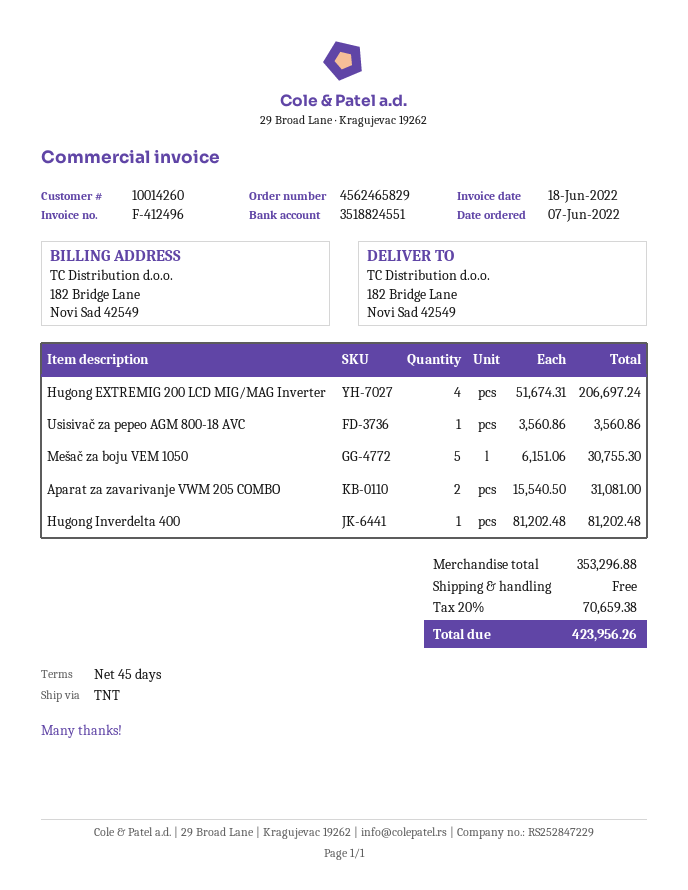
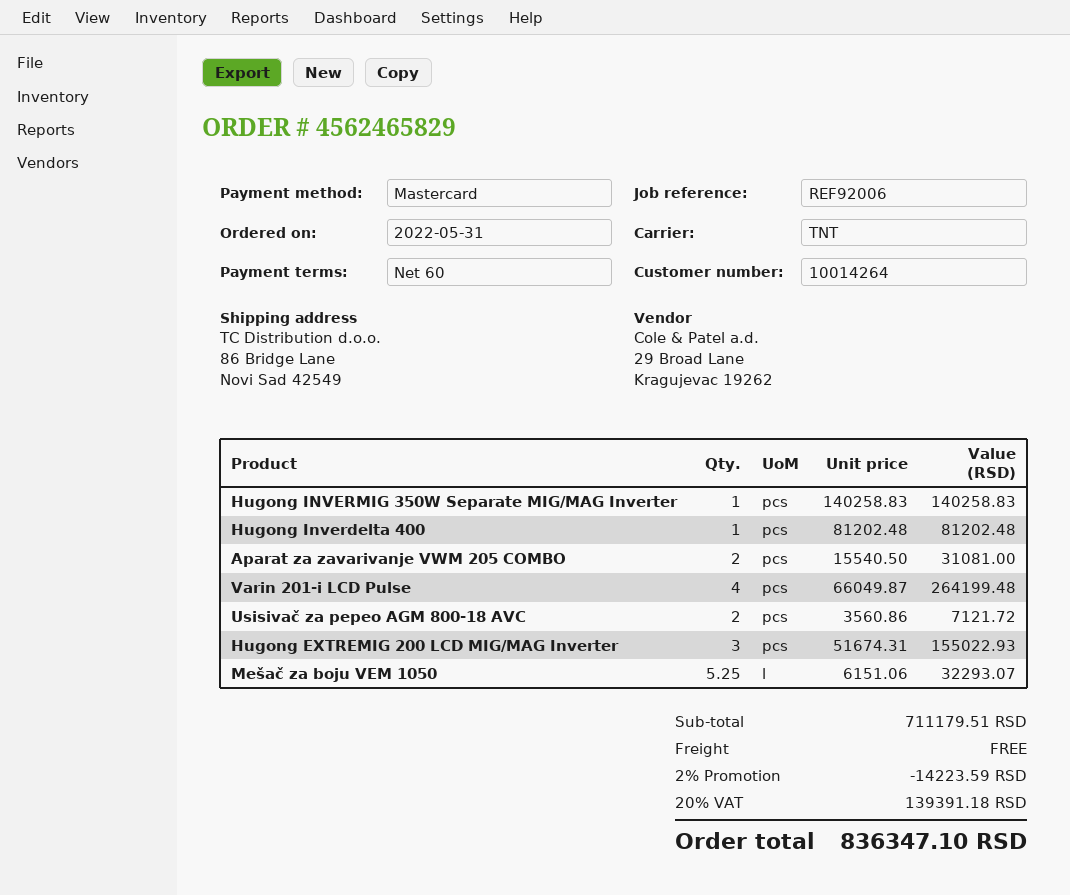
order date: 2022-06-07 -> 2022-05-31
payment terms: 45 days -> 60 days
customer number: 10014260 -> 10014264
ship to: 182 Bridge Lane, Novi Sad 42549 -> 86 Bridge Lane, Novi Sad 42549
Hugong EXTREMIG 200 LCD MIG/MAG Inverter: 4 x 51674.31 = 206697.24 -> 3 x 51674.31 = 155022.93
Usisivač za pepeo AGM 800-18 AVC: 1 x 3560.86 = 3560.86 -> 2 x 3560.86 = 7121.72
Mešač za boju VEM 1050: 5 x 6151.06 = 30755.30 -> 5.25 x 6151.06 = 32293.07
Hugong INVERMIG 350W Separate MIG/MAG Inverter: none -> 1 x 140258.83 = 140258.83
Varin 201-i LCD Pulse: none -> 4 x 66049.87 = 264199.48
subtotal: 353296.88 -> 711179.51
discount: none -> 2% = 14223.59
tax: 20% = 70659.38 -> 20% = 139391.18
total: 423956.26 -> 836347.10

